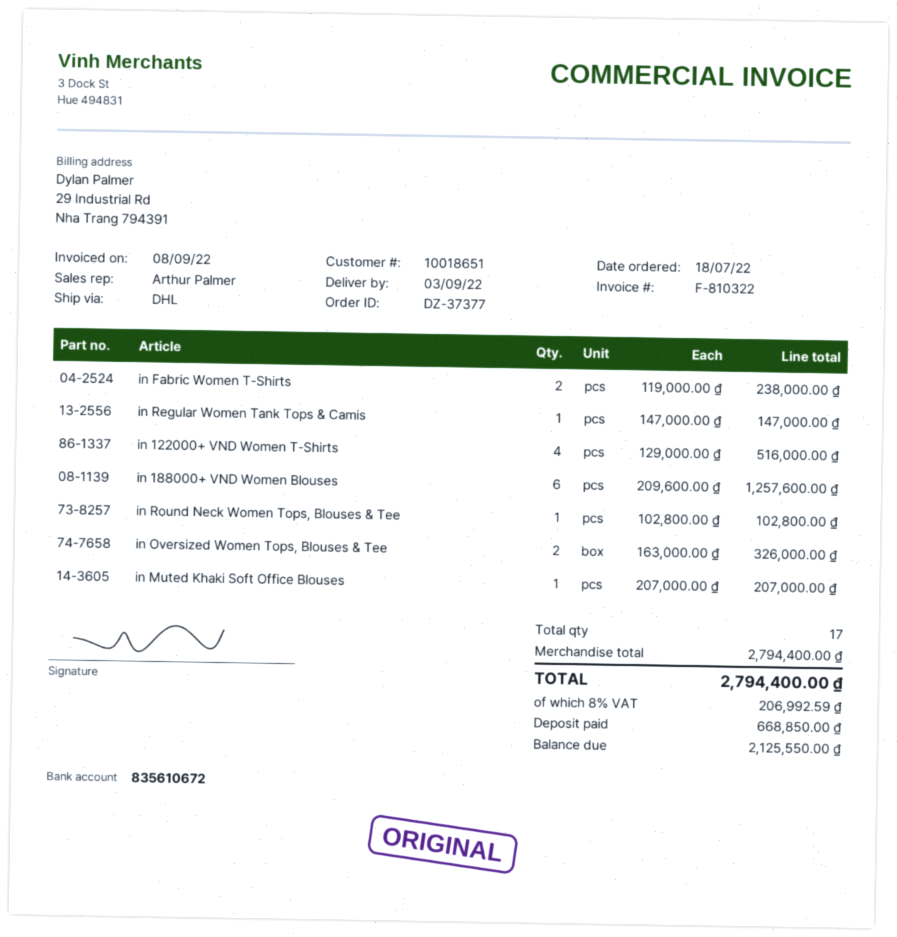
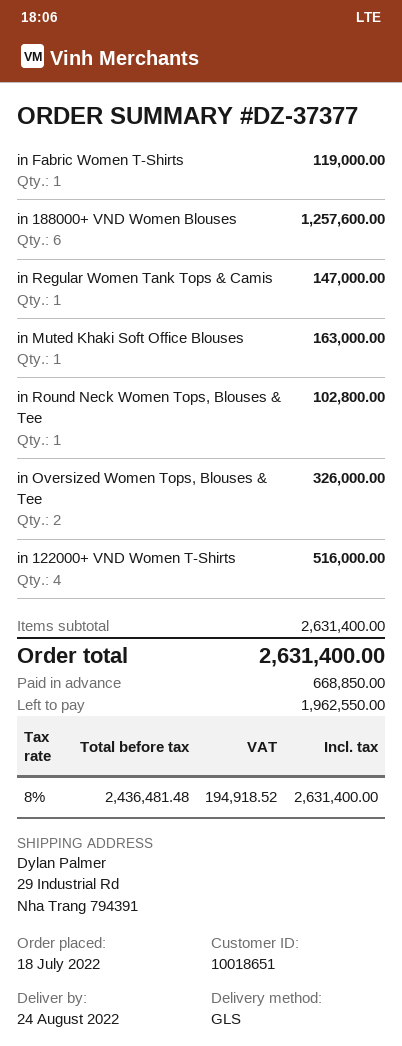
delivery date: 2022-09-03 -> 2022-08-24
shipping method: DHL -> GLS
in Fabric Women T-Shirts: 2 for 238000.00 -> 1 for 119000.00
in Muted Khaki Soft Office Blouses: 1 for 207000.00 -> 1 for 163000.00
subtotal: 2794400.00 -> 2631400.00
tax: 8% = 206992.59 -> 8% = 194918.52
total: 2794400.00 -> 2631400.00
balance: 2125550.00 -> 1962550.00

